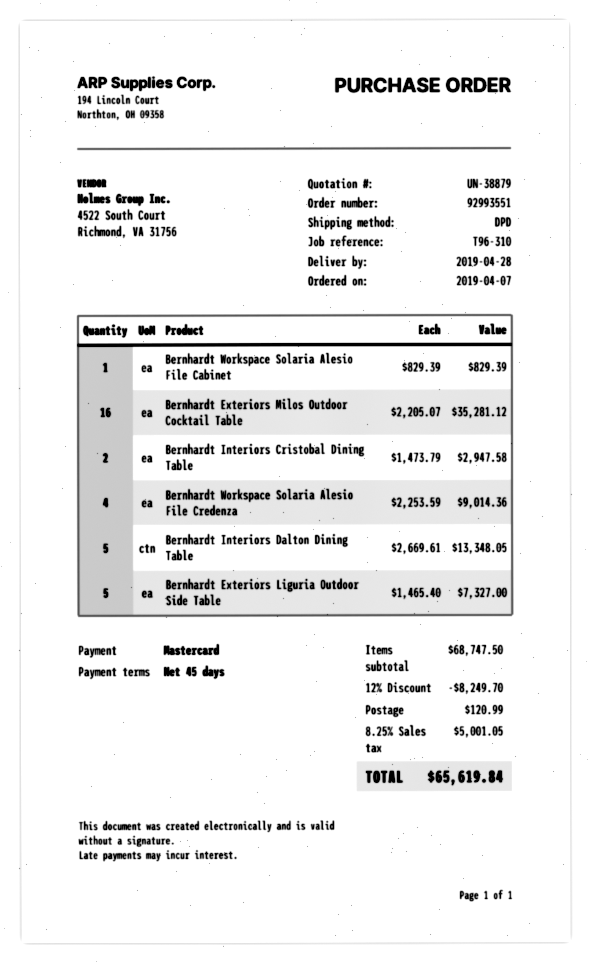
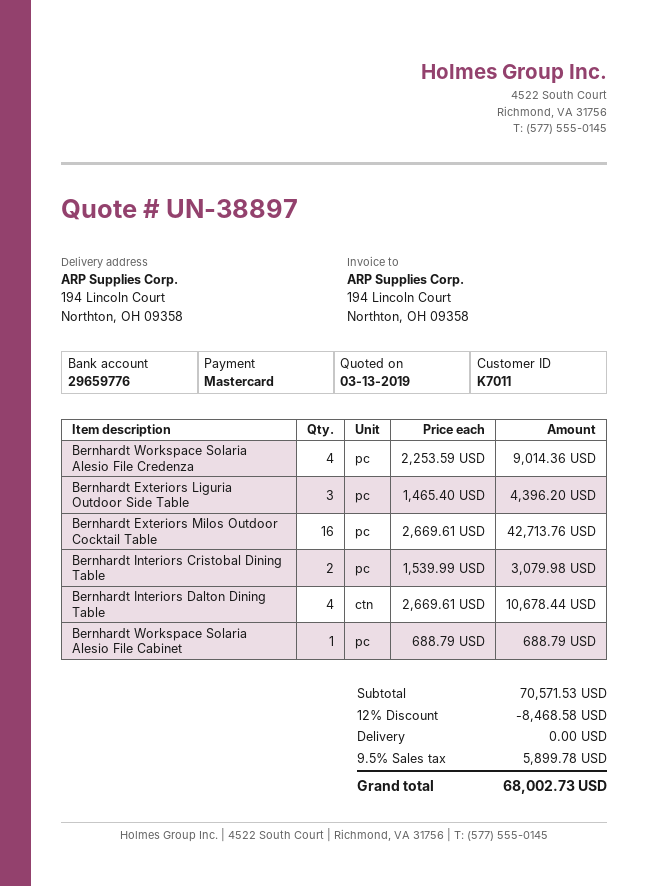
quote number: UN-38879 -> UN-38897
Bernhardt Workspace Solaria Alesio File Cabinet: 1 x 829.39 = 829.39 -> 1 x 688.79 = 688.79
Bernhardt Exteriors Milos Outdoor Cocktail Table: 16 x 2205.07 = 35281.12 -> 16 x 2669.61 = 42713.76
Bernhardt Interiors Cristobal Dining Table: 2 x 1473.79 = 2947.58 -> 2 x 1539.99 = 3079.98
Bernhardt Interiors Dalton Dining Table: 5 x 2669.61 = 13348.05 -> 4 x 2669.61 = 10678.44
Bernhardt Exteriors Liguria Outdoor Side Table: 5 x 1465.40 = 7327.00 -> 3 x 1465.40 = 4396.20
subtotal: 68747.50 -> 70571.53
discount: 12% = 8249.70 -> 12% = 8468.58
shipping: 120.99 -> 0.00
tax: 8.25% = 5001.05 -> 9.5% = 5899.78
total: 65619.84 -> 68002.73

